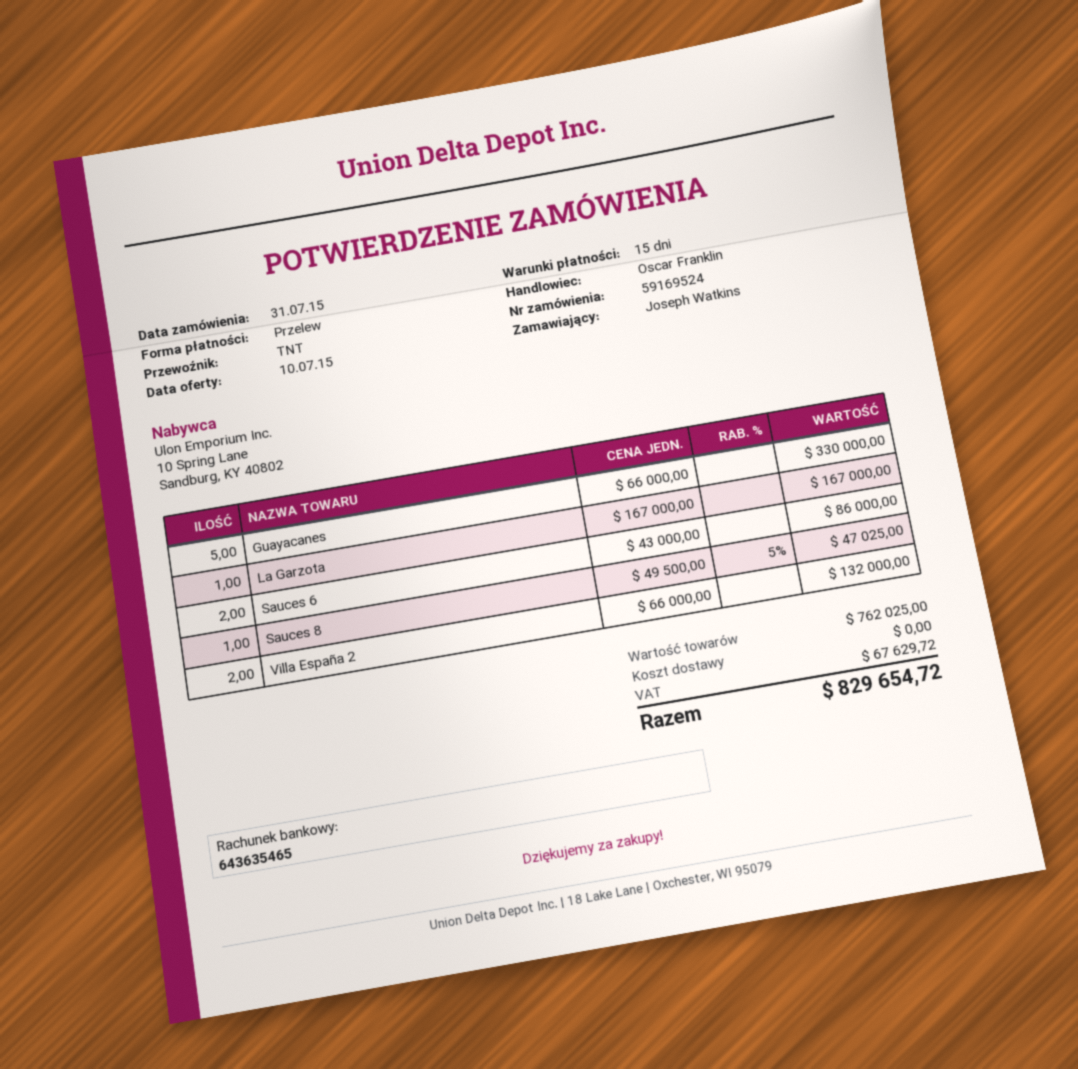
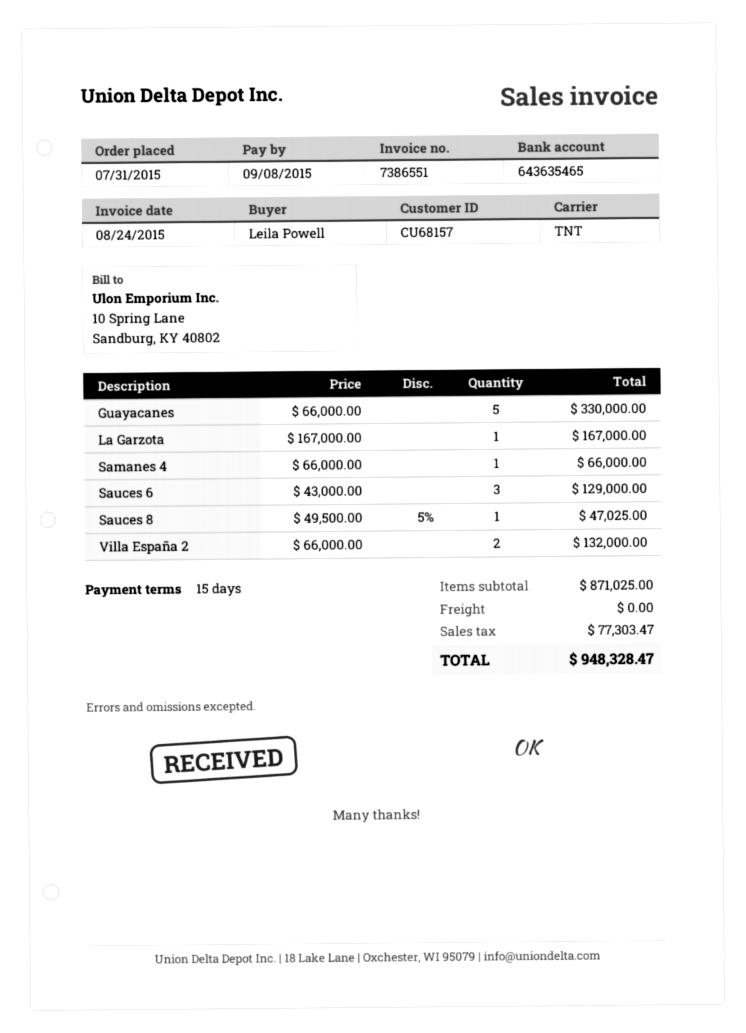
ordered by: Joseph Watkins -> Leila Powell
Sauces 6: 2 x 43000.00 = 86000.00 -> 3 x 43000.00 = 129000.00
Samanes 4: none -> 1 x 66000.00 = 66000.00
subtotal: 762025.00 -> 871025.00
tax: 67629.72 -> 77303.47
total: 829654.72 -> 948328.47

